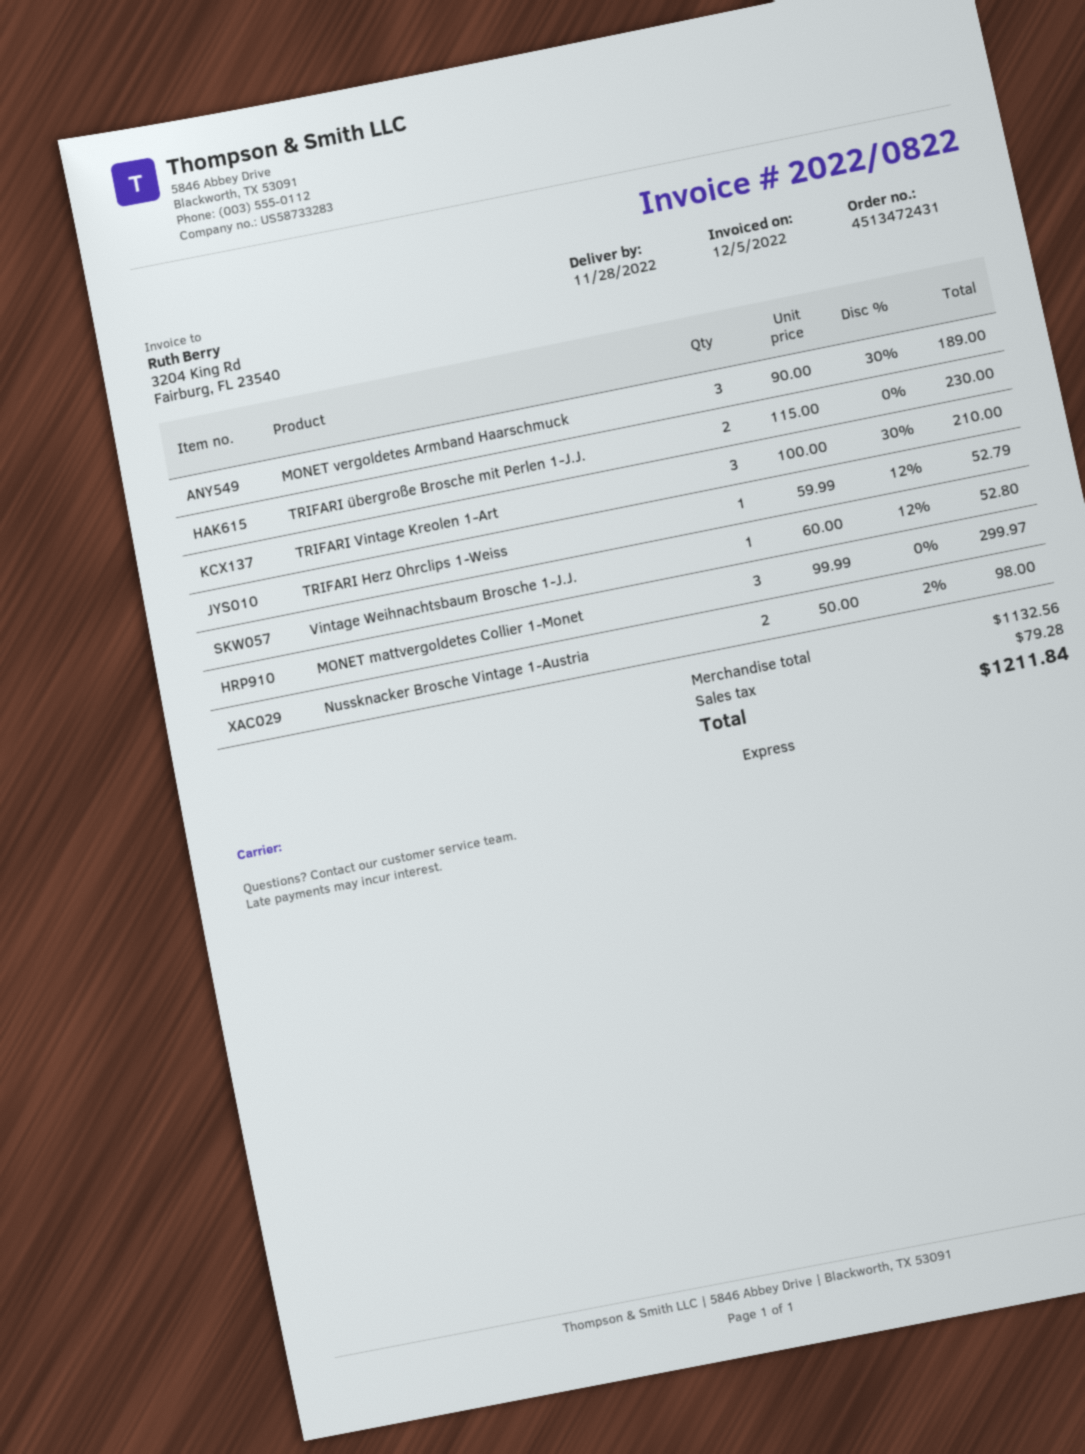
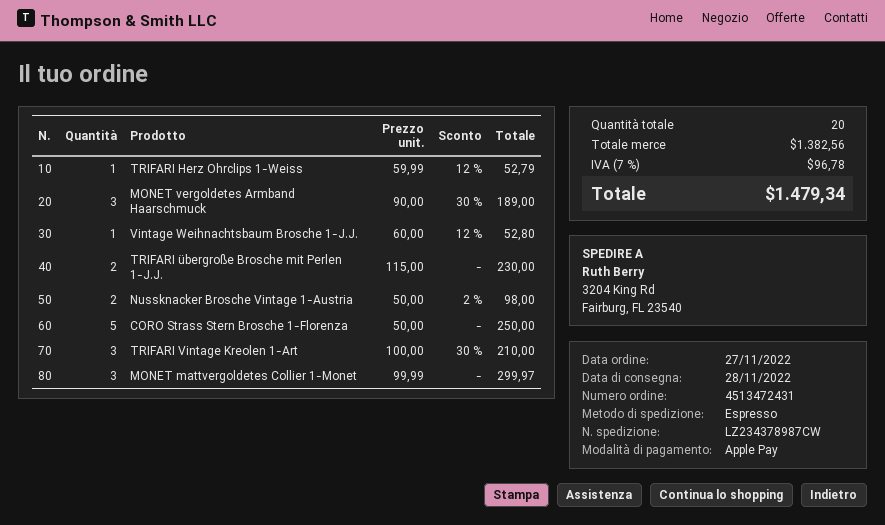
CORO Strass Stern Brosche 1-Florenza: none -> 5 x 50.00 = 250.00
subtotal: 1132.56 -> 1382.56
tax: 79.28 -> 96.78
total: 1211.84 -> 1479.34

